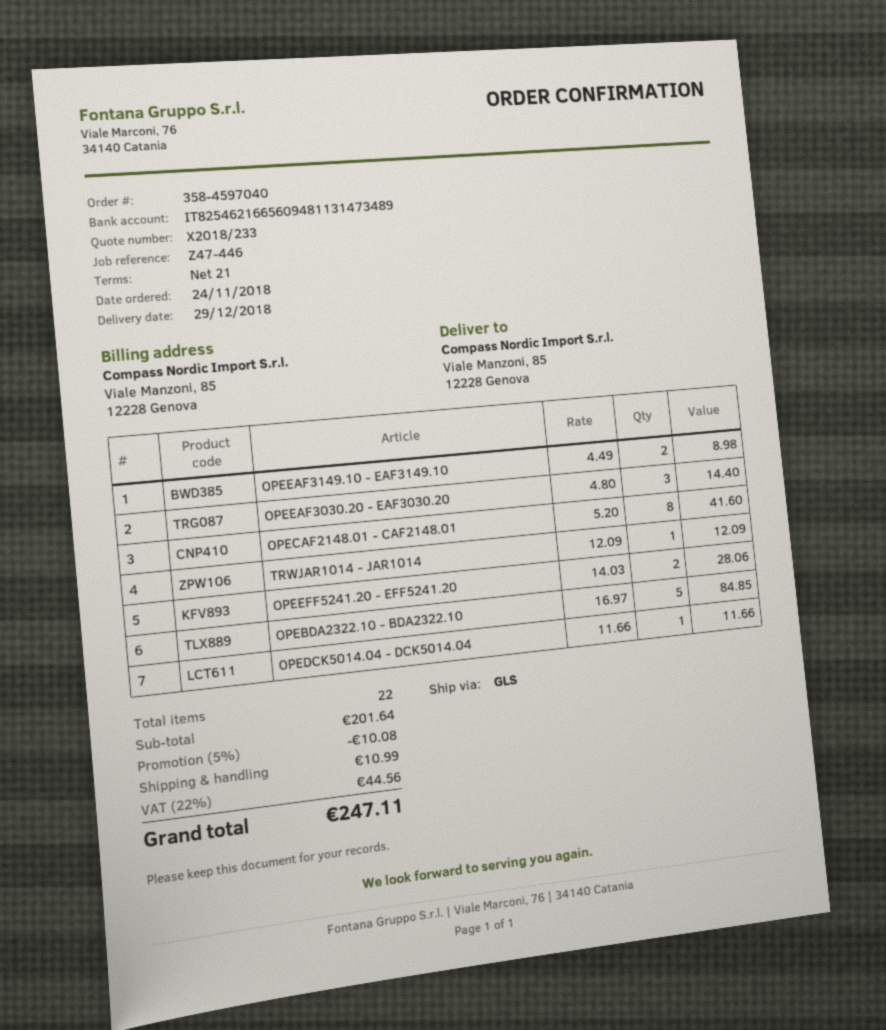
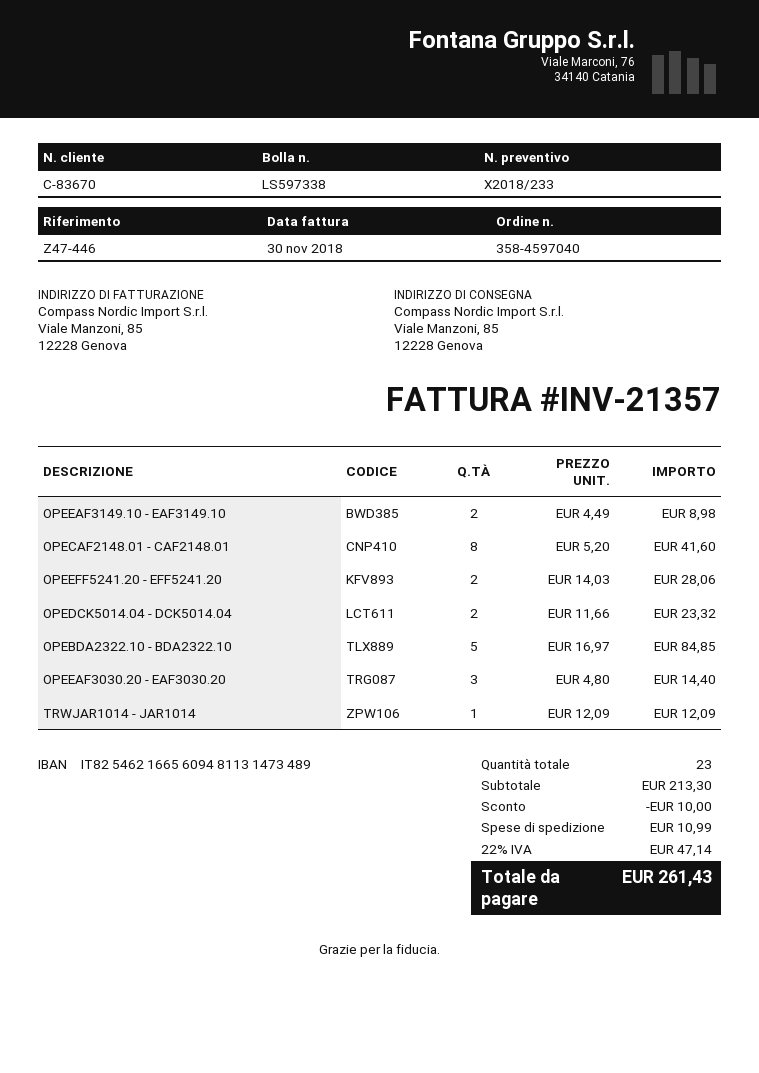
OPEDCK5014.04 - DCK5014.04: 1 x 11.66 = 11.66 -> 2 x 11.66 = 23.32
total quantity: 22 -> 23
subtotal: 201.64 -> 213.30
discount: 10.08 -> 10.00
tax: 22% = 44.56 -> 22% = 47.14
total: 247.11 -> 261.43

